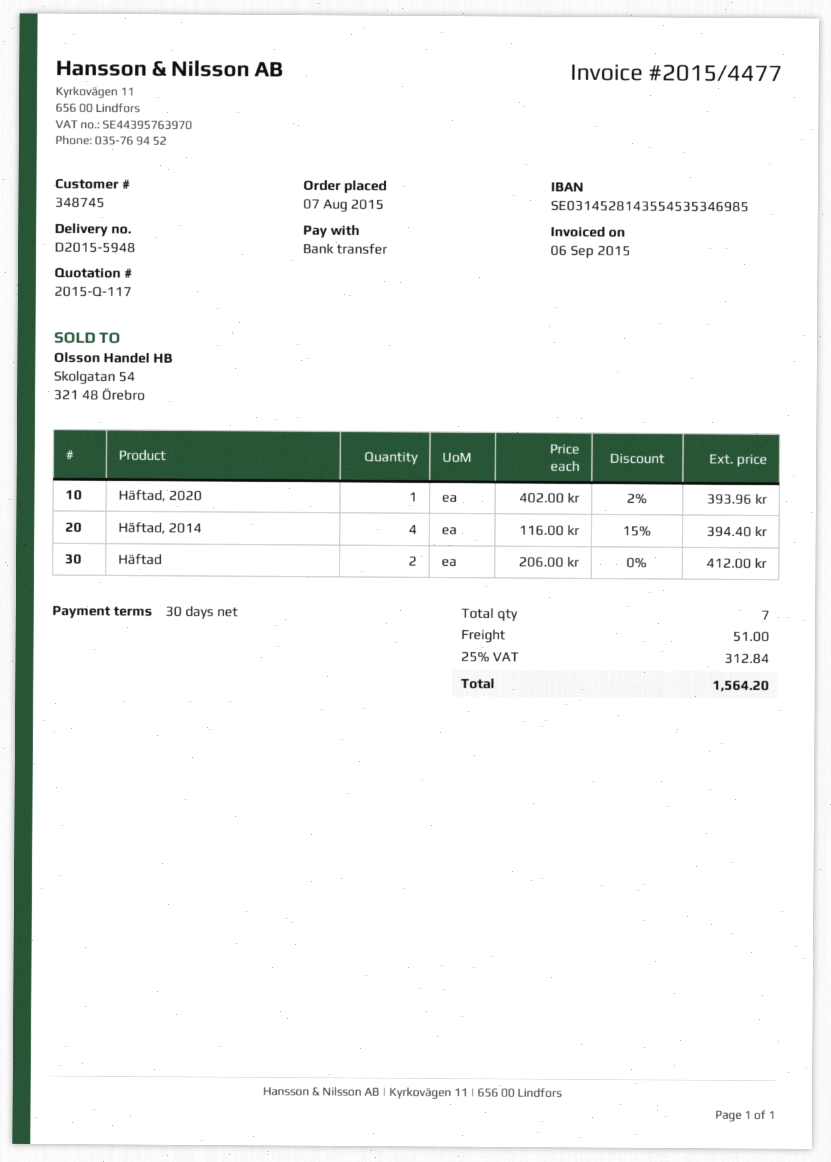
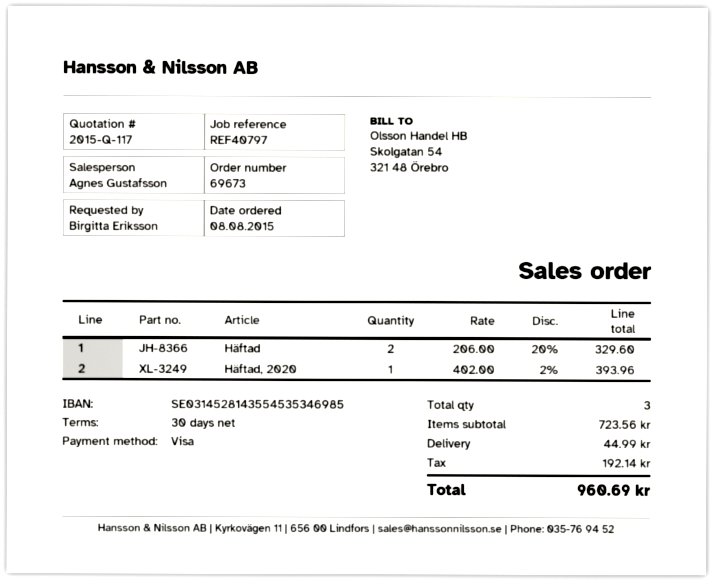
order date: 2015-08-07 -> 2015-08-08
payment method: bank transfer -> Visa
Häftad, 2014: 4 x 116.00 - 15% = 394.40 -> none
Häftad: 2 x 206.00 = 412.00 -> 2 x 206.00 - 20% = 329.60
total quantity: 7 -> 3
shipping: 51.00 -> 44.99
tax: 312.84 -> 192.14
total: 1564.20 -> 960.69

